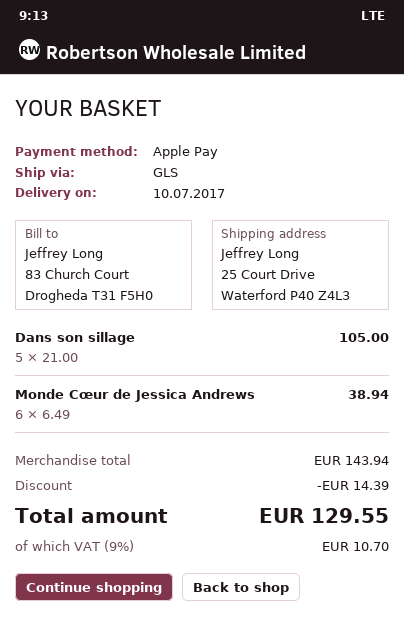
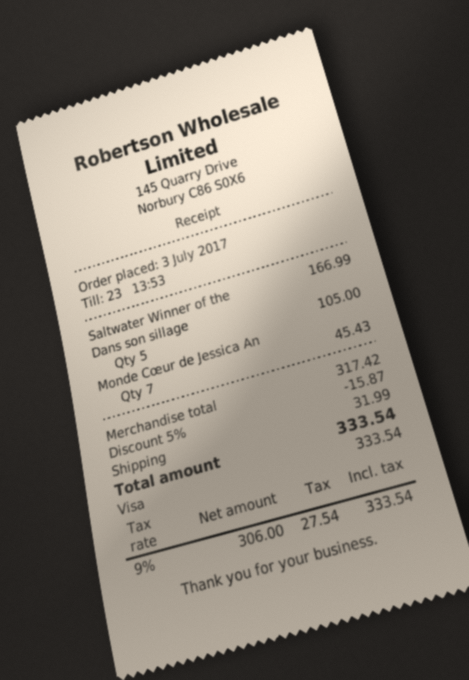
payment method: Apple Pay -> Visa
Monde Cœur de Jessica Andrews: 6 for 38.94 -> 7 for 45.43
Saltwater Winner of the: none -> 1 for 166.99
subtotal: 143.94 -> 317.42
discount: 14.39 -> 15.87
shipping: none -> 31.99
tax: 9% = 10.70 -> 9% = 27.54
total: 129.55 -> 333.54

